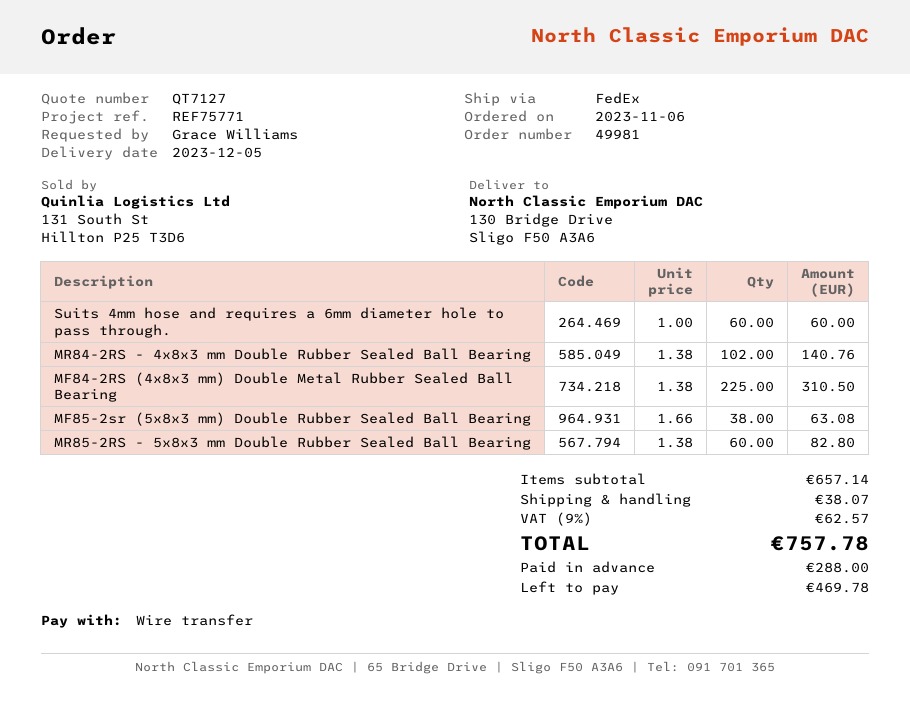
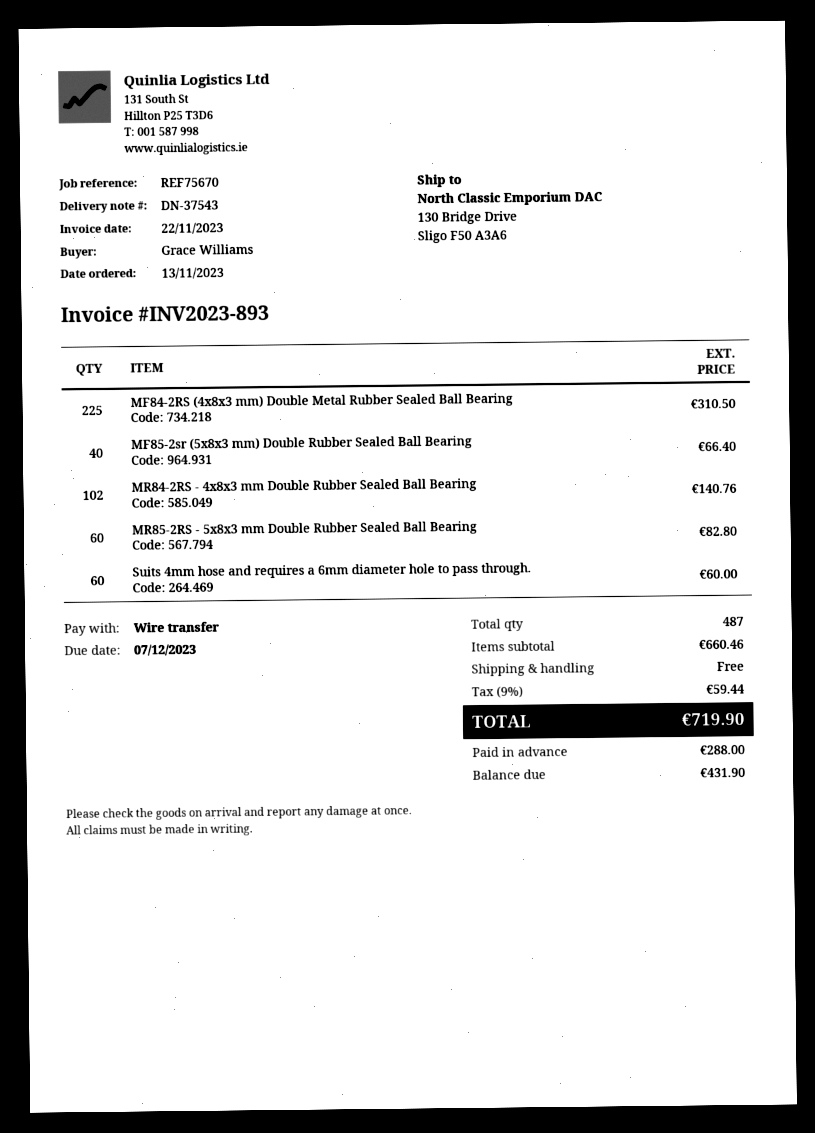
order date: 2023-11-06 -> 2023-11-13
reference: REF75771 -> REF75670
MF85-2sr (5x8x3 mm) Double Rubber Sealed Ball Bearing: 38 for 63.08 -> 40 for 66.40
subtotal: 657.14 -> 660.46
shipping: 38.07 -> 0.00
tax: 9% = 62.57 -> 9% = 59.44
total: 757.78 -> 719.90
balance: 469.78 -> 431.90

